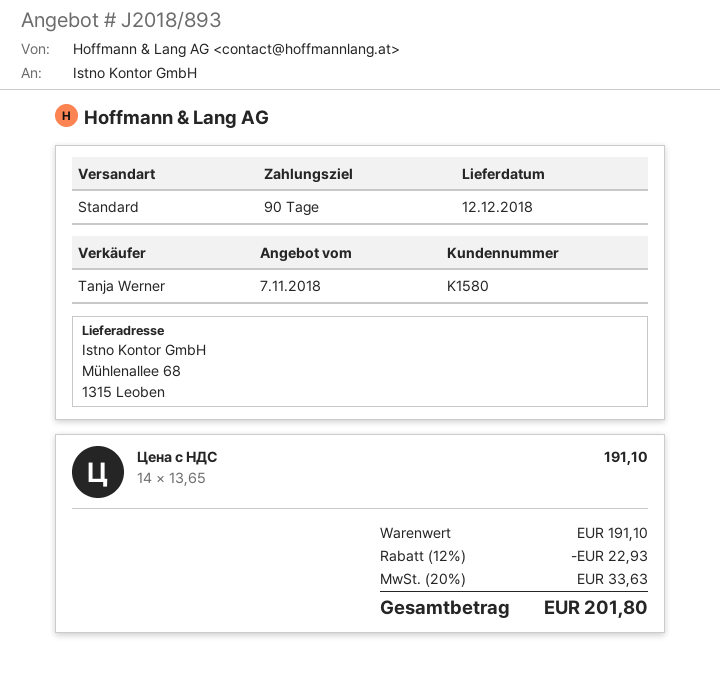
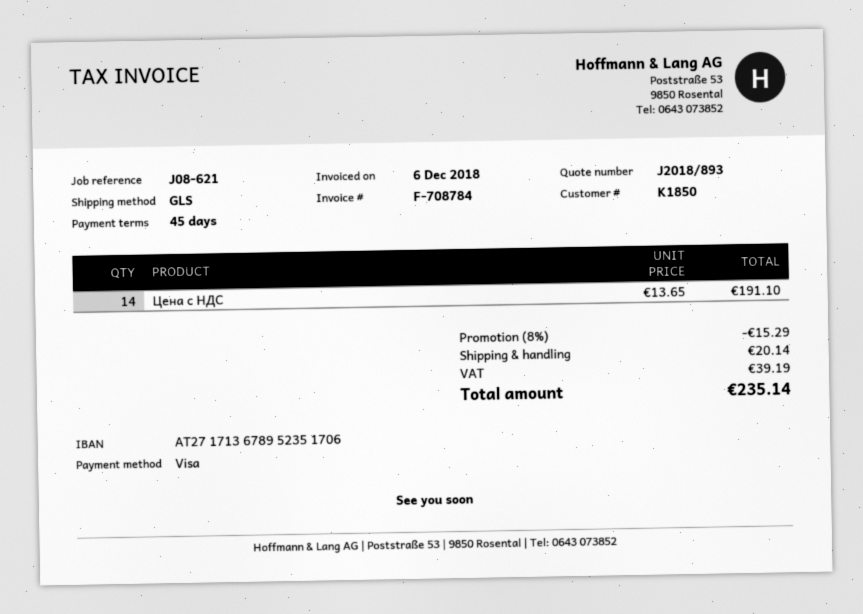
payment terms: 90 days -> 45 days
customer number: K1580 -> K1850
shipping method: standard -> GLS
discount: 12% = 22.93 -> 8% = 15.29
shipping: none -> 20.14
tax: 33.63 -> 39.19
total: 201.80 -> 235.14

